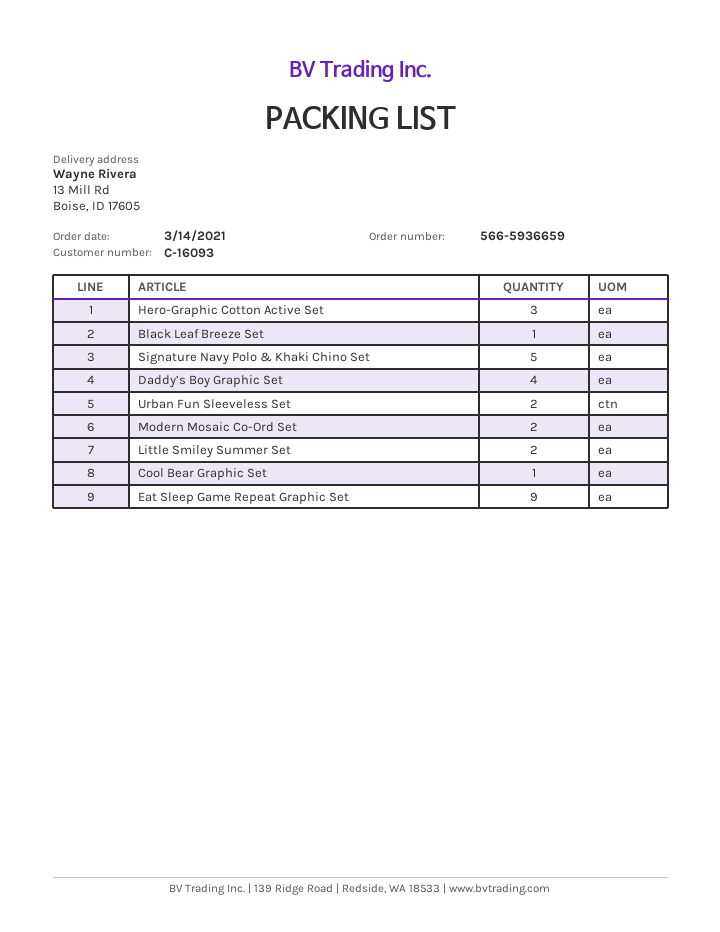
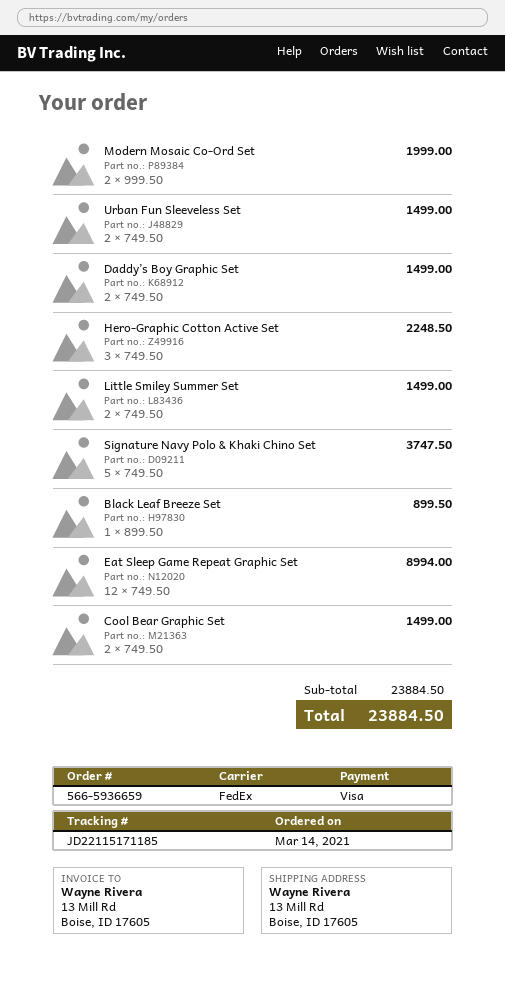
Daddy’s Boy Graphic Set: 4 -> 2
Cool Bear Graphic Set: 1 -> 2
Eat Sleep Game Repeat Graphic Set: 9 -> 12

